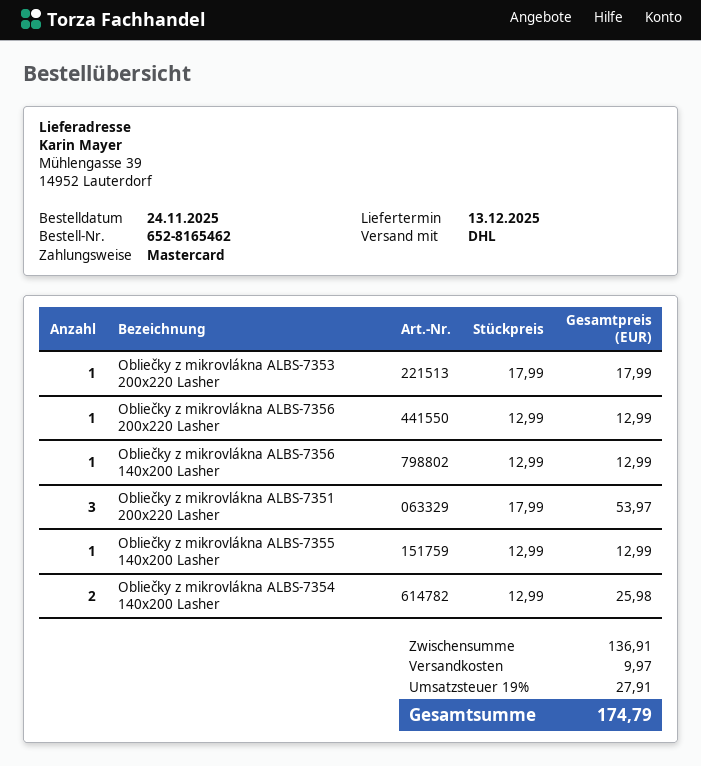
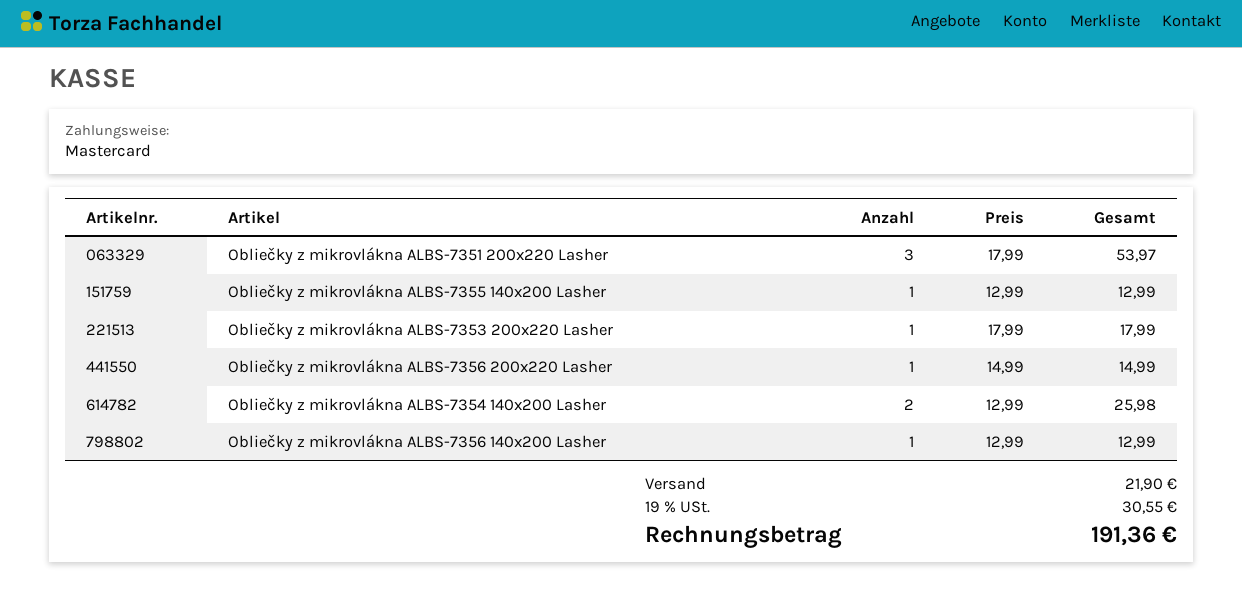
Obliečky z mikrovlákna ALBS-7356 200x220 Lasher: 1 x 12.99 = 12.99 -> 1 x 14.99 = 14.99
shipping: 9.97 -> 21.90
tax: 19% = 27.91 -> 19% = 30.55
total: 174.79 -> 191.36

